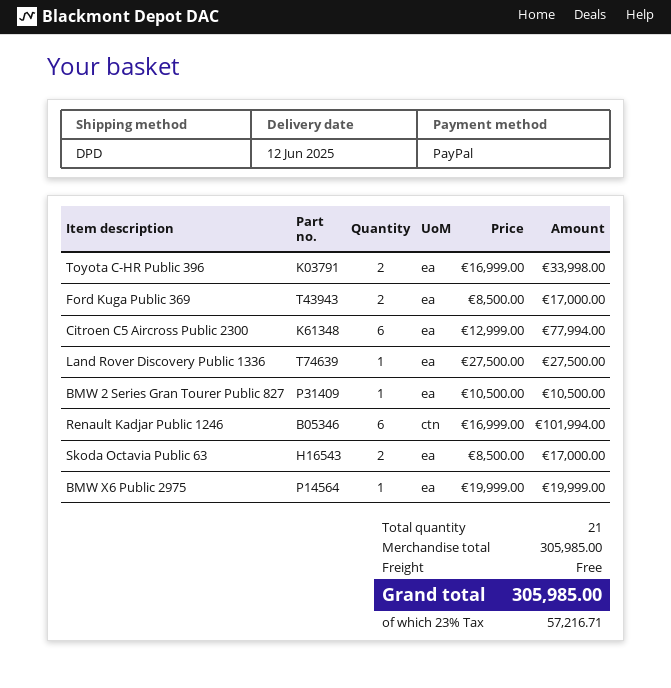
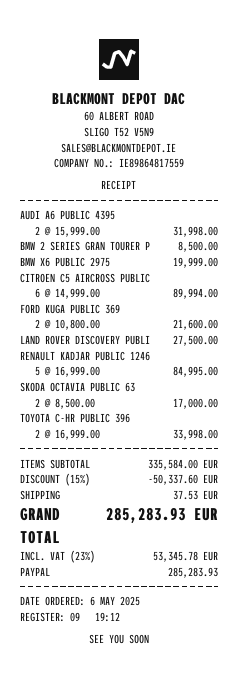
Ford Kuga Public 369: 2 x 8500.00 = 17000.00 -> 2 x 10800.00 = 21600.00
Citroen C5 Aircross Public 2300: 6 x 12999.00 = 77994.00 -> 6 x 14999.00 = 89994.00
BMW 2 Series Gran Tourer Public 827: 1 x 10500.00 = 10500.00 -> 1 x 8500.00 = 8500.00
Renault Kadjar Public 1246: 6 x 16999.00 = 101994.00 -> 5 x 16999.00 = 84995.00
AUDI A6 PUBLIC 4395: none -> 2 x 15999.00 = 31998.00
subtotal: 305985.00 -> 335584.00
discount: none -> 15% = 50337.60
shipping: 0.00 -> 37.53
tax: 23% = 57216.71 -> 23% = 53345.78
total: 305985.00 -> 285283.93

